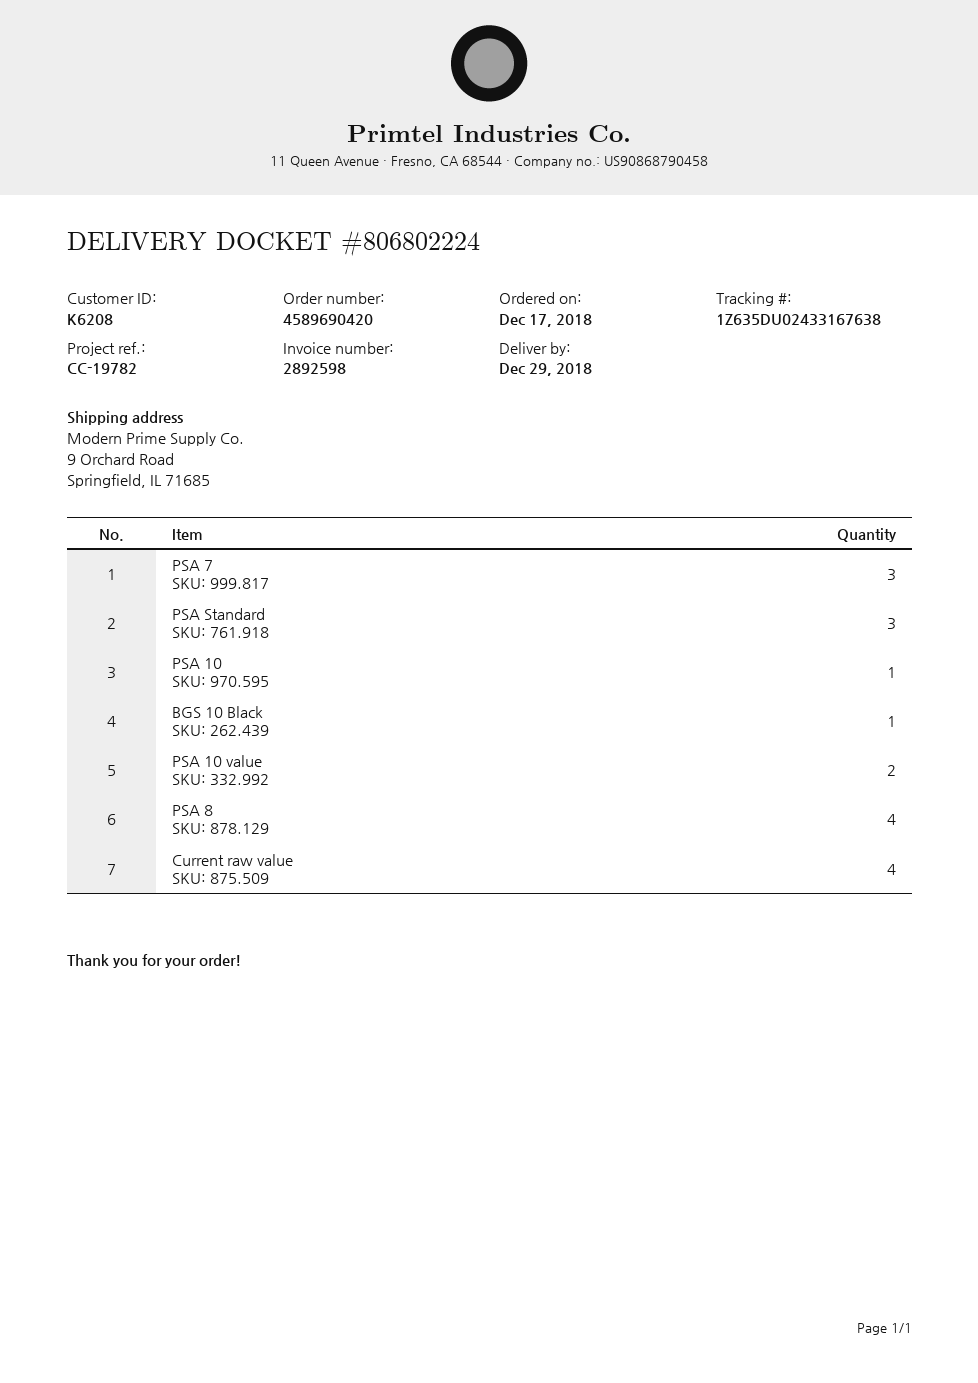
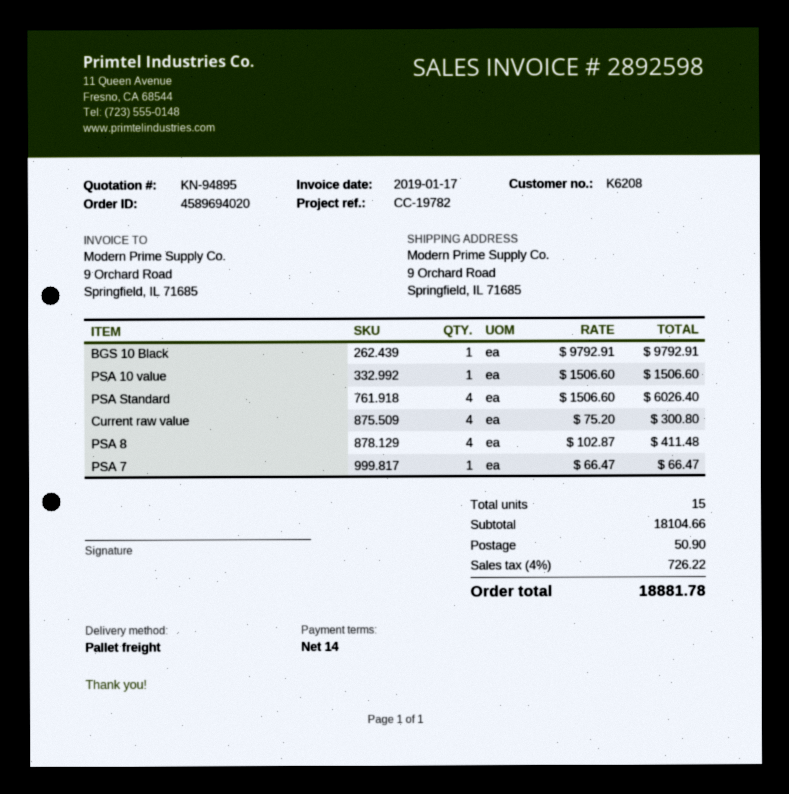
order number: 4589690420 -> 4589694020
PSA 7: 3 -> 1
PSA Standard: 3 -> 4
PSA 10: 1 -> none
PSA 10 value: 2 -> 1

